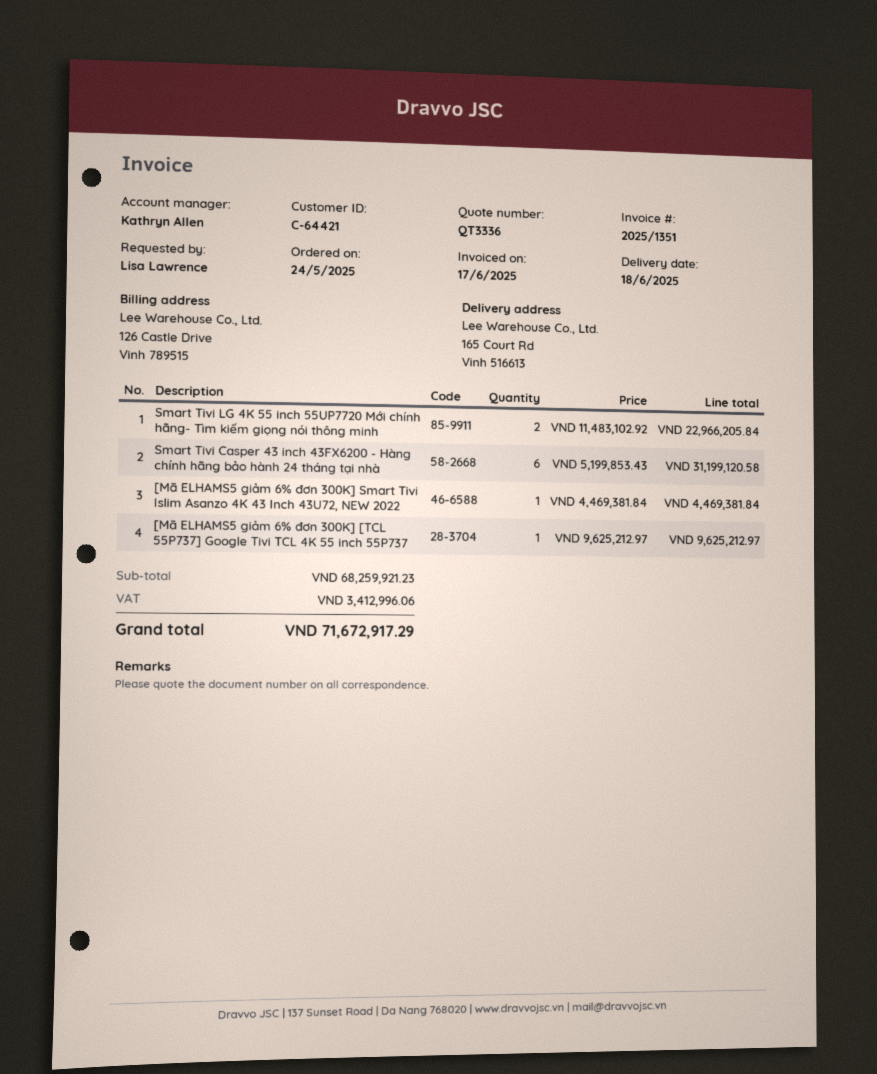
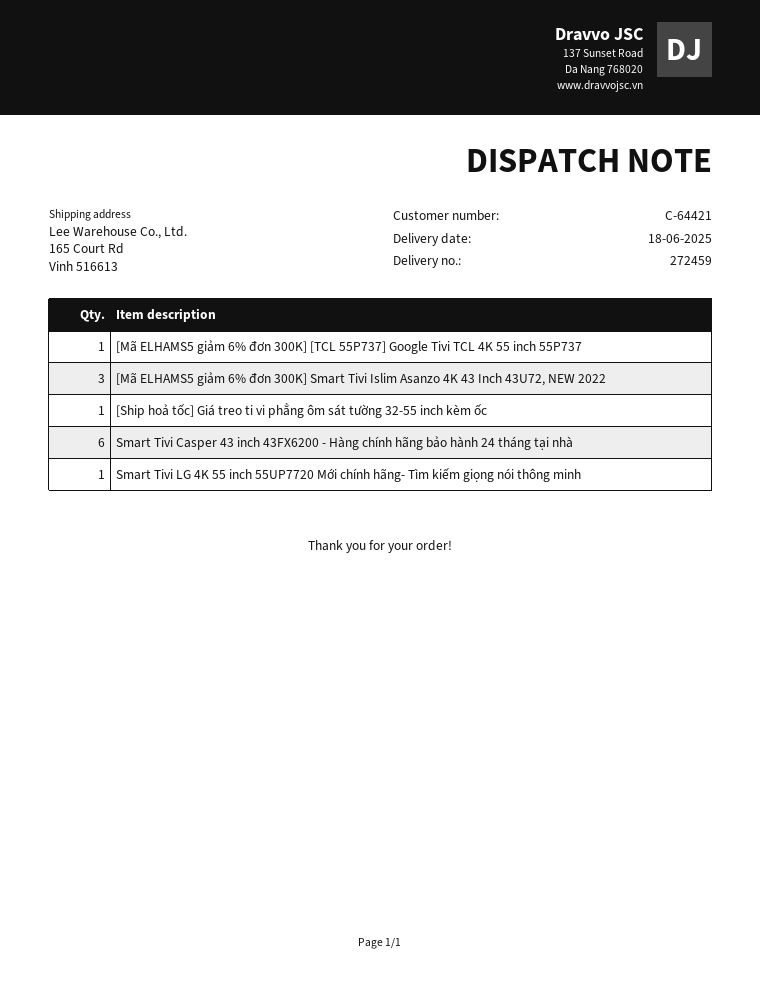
Smart Tivi LG 4K 55 inch 55UP7720 Mới chính hãng- Tìm kiếm giọng nói thông minh: 2 -> 1
[Mã ELHAMS5 giảm 6% đơn 300K] Smart Tivi Islim Asanzo 4K 43 Inch 43U72, NEW 2022: 1 -> 3
[Ship hoả tốc] Giá treo ti vi phẳng ôm sát tường 32-55 inch kèm ốc: none -> 1

